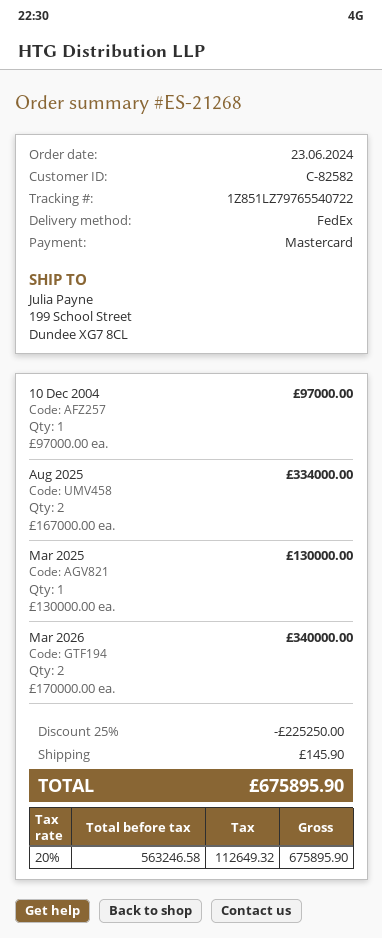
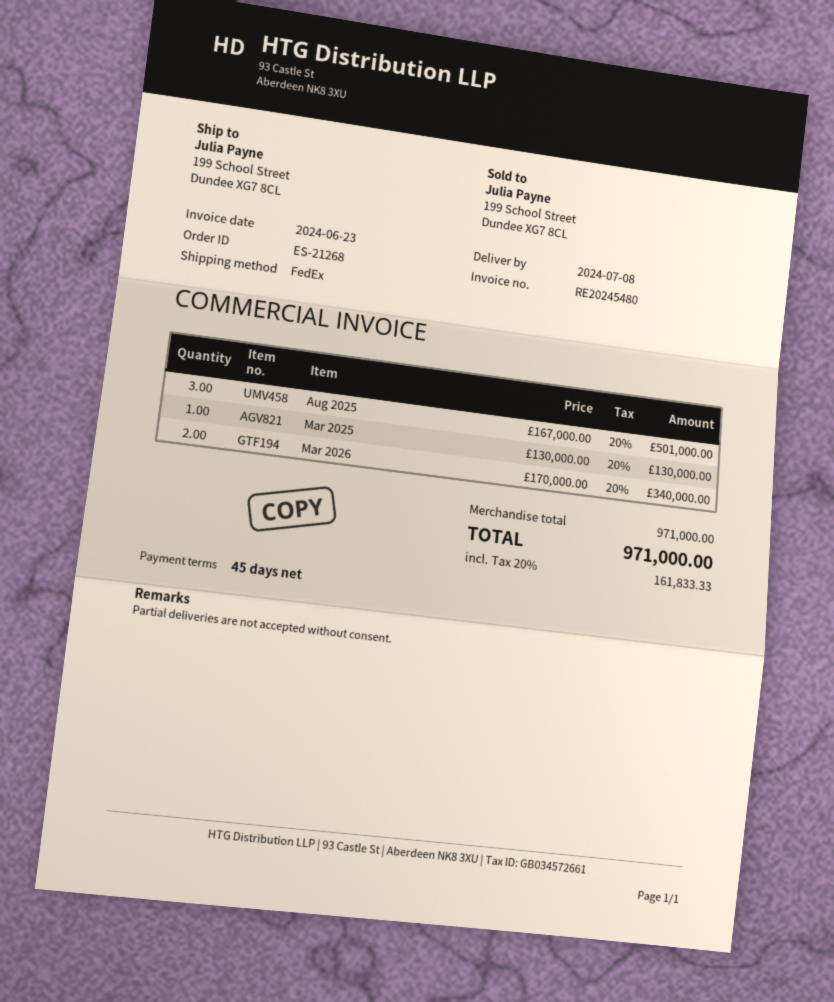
10 Dec 2004: 1 x 97000.00 = 97000.00 -> none
Aug 2025: 2 x 167000.00 = 334000.00 -> 3 x 167000.00 = 501000.00
discount: 25% = 225250.00 -> none
shipping: 145.90 -> none
tax: 20% = 112649.32 -> 20% = 161833.33
total: 675895.90 -> 971000.00

